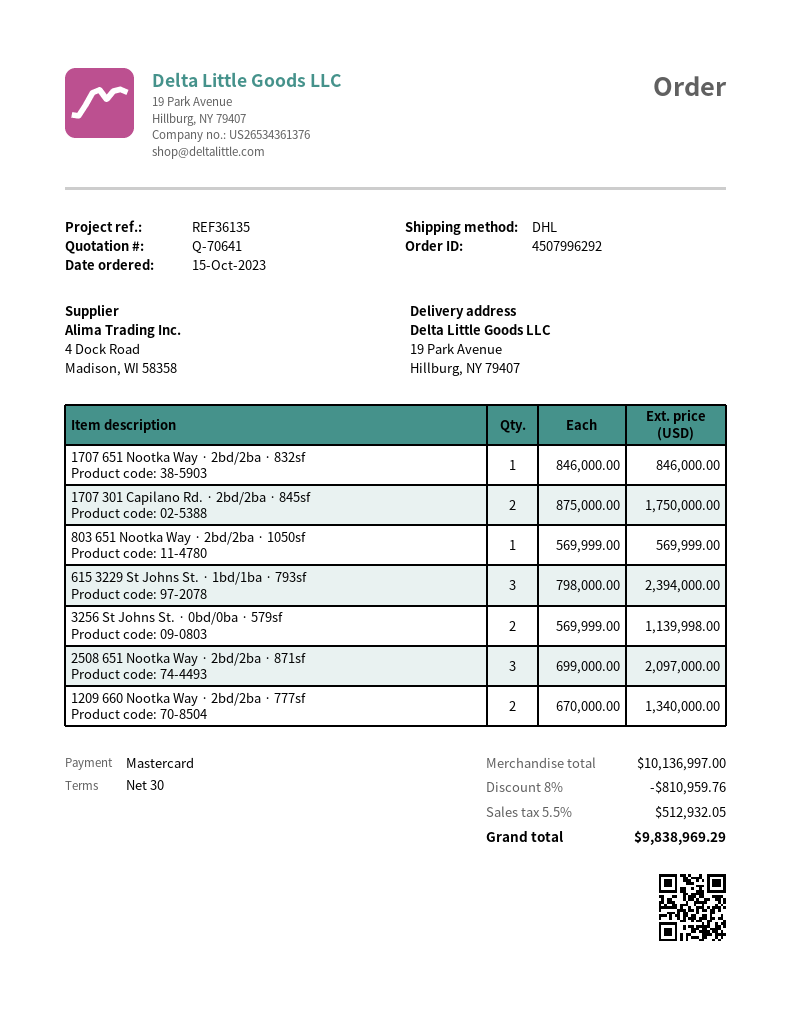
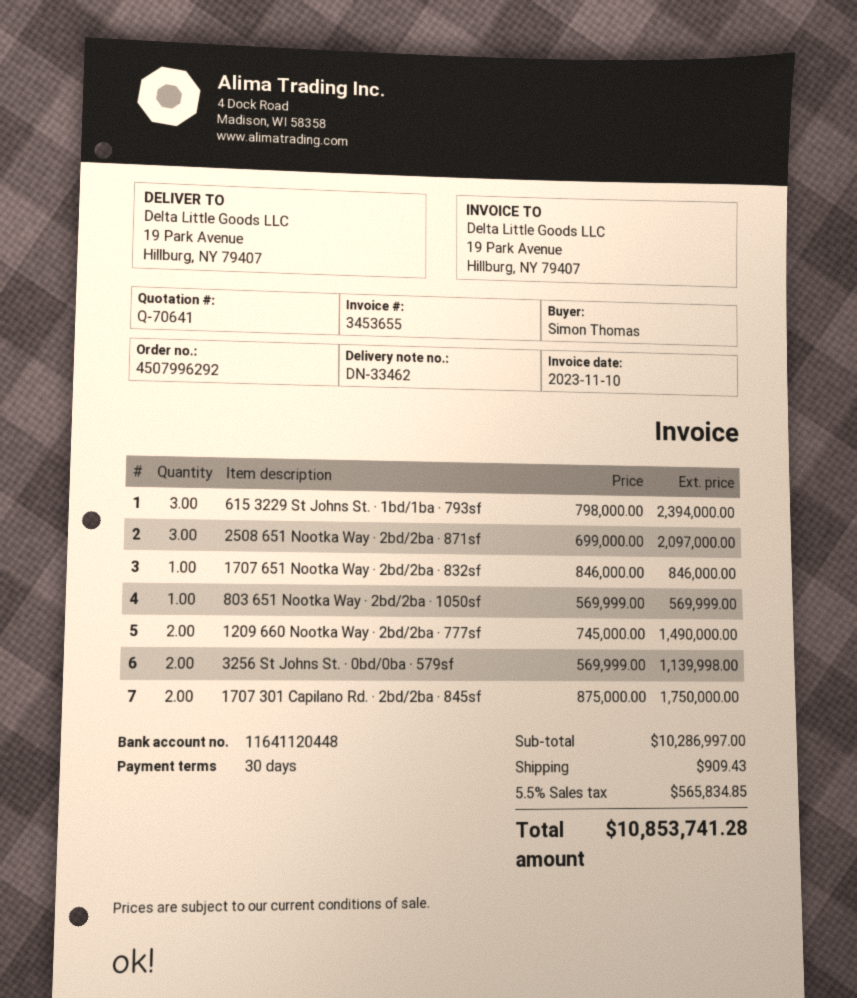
1209 660 Nootka Way · 2bd/2ba · 777sf: 2 x 670000.00 = 1340000.00 -> 2 x 745000.00 = 1490000.00
subtotal: 10136997.00 -> 10286997.00
discount: 8% = 810959.76 -> none
shipping: none -> 909.43
tax: 5.5% = 512932.05 -> 5.5% = 565834.85
total: 9838969.29 -> 10853741.28

